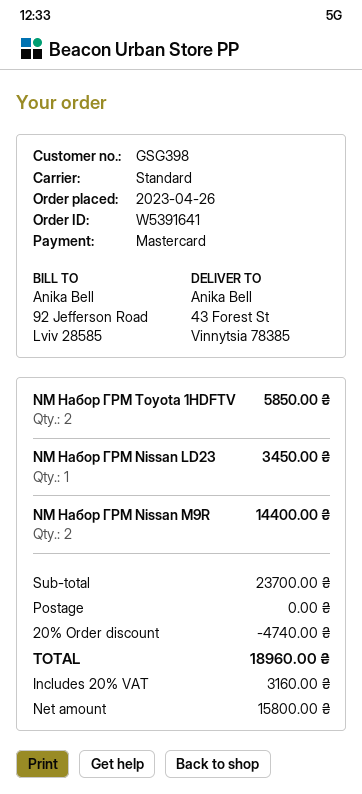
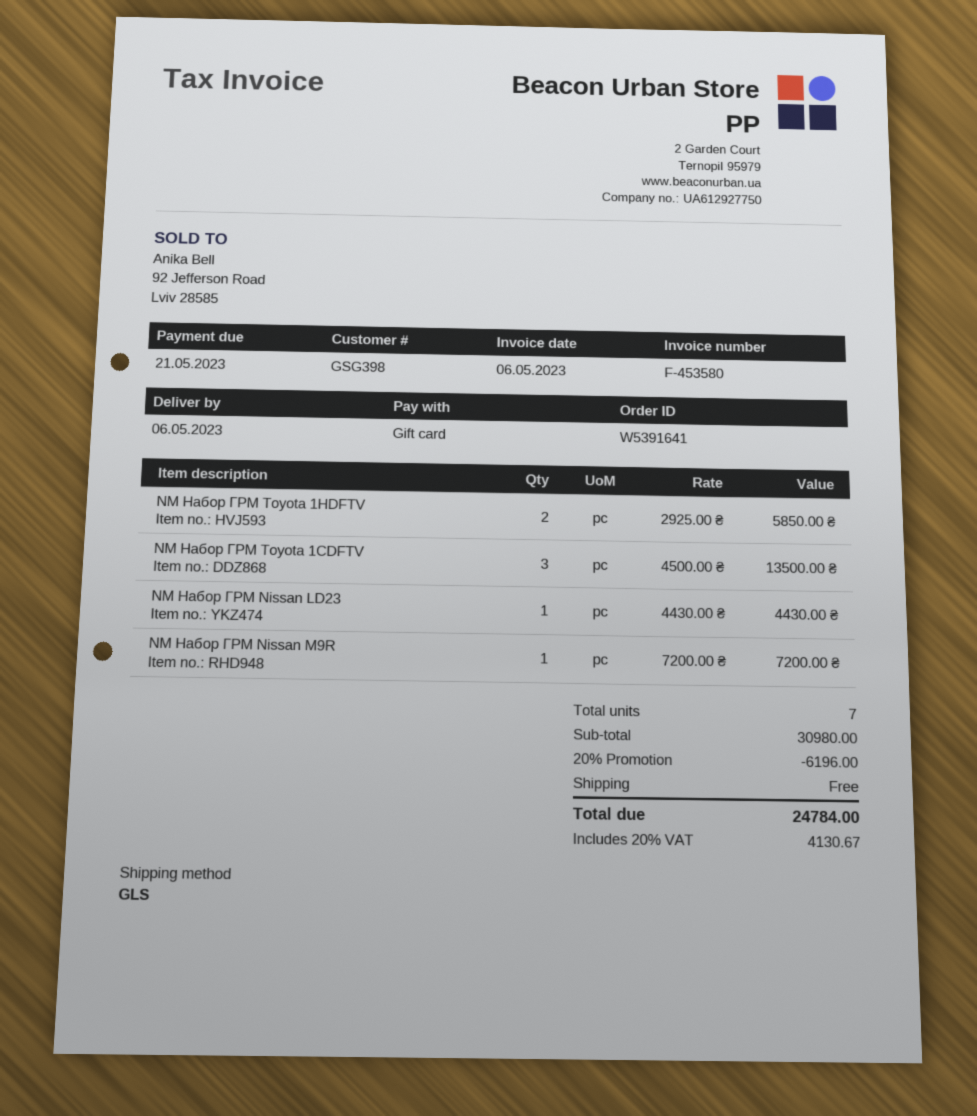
payment method: Mastercard -> gift card
shipping method: standard -> GLS
NM Набор ГРМ Nissan LD23: 1 for 3450.00 -> 1 for 4430.00
NM Набор ГРМ Nissan M9R: 2 for 14400.00 -> 1 for 7200.00
NM Набор ГРМ Toyota 1CDFTV: none -> 3 for 13500.00
subtotal: 23700.00 -> 30980.00
discount: 20% = 4740.00 -> 20% = 6196.00
tax: 20% = 3160.00 -> 20% = 4130.67
total: 18960.00 -> 24784.00

